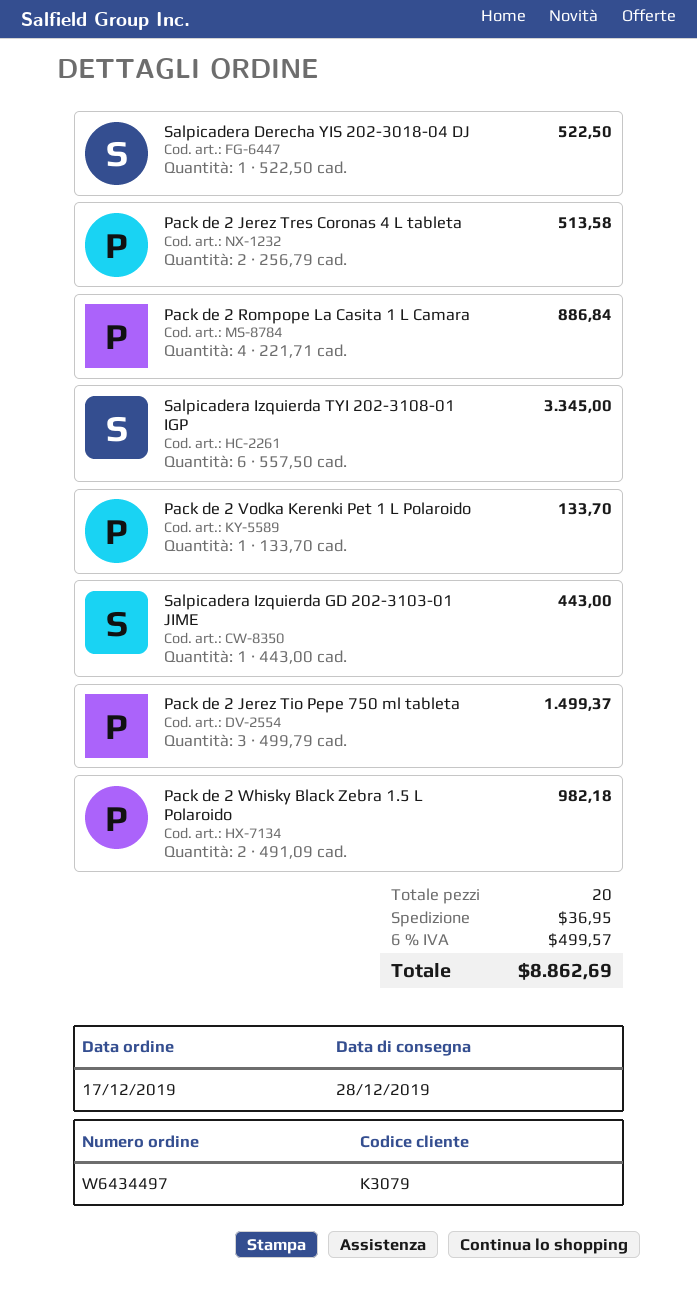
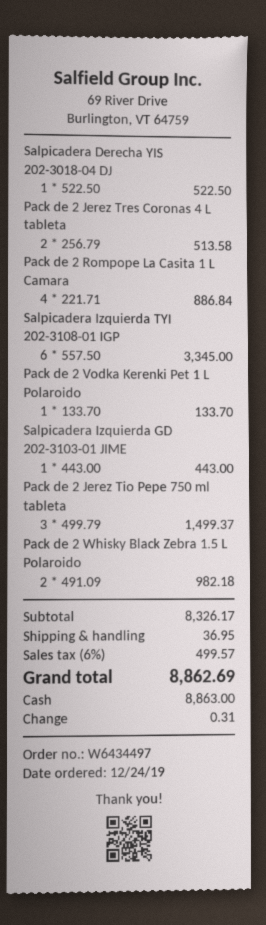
order date: 2019-12-17 -> 2019-12-24

